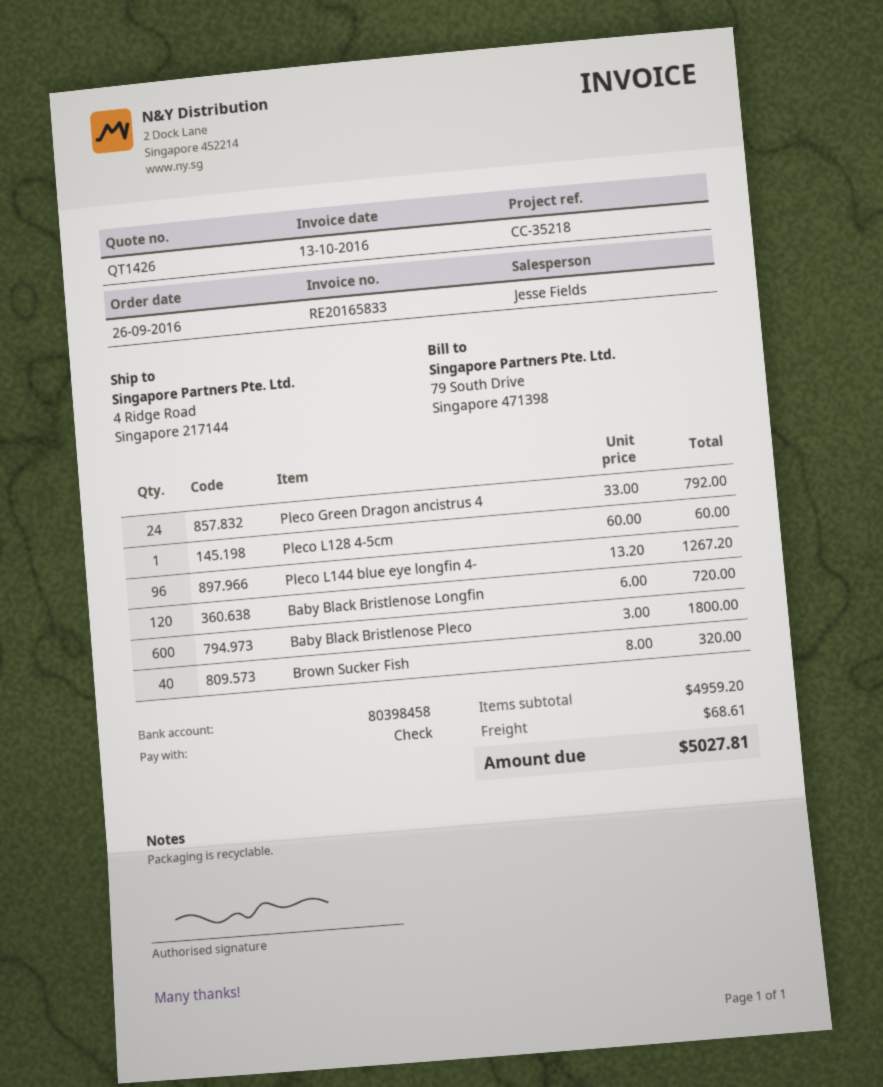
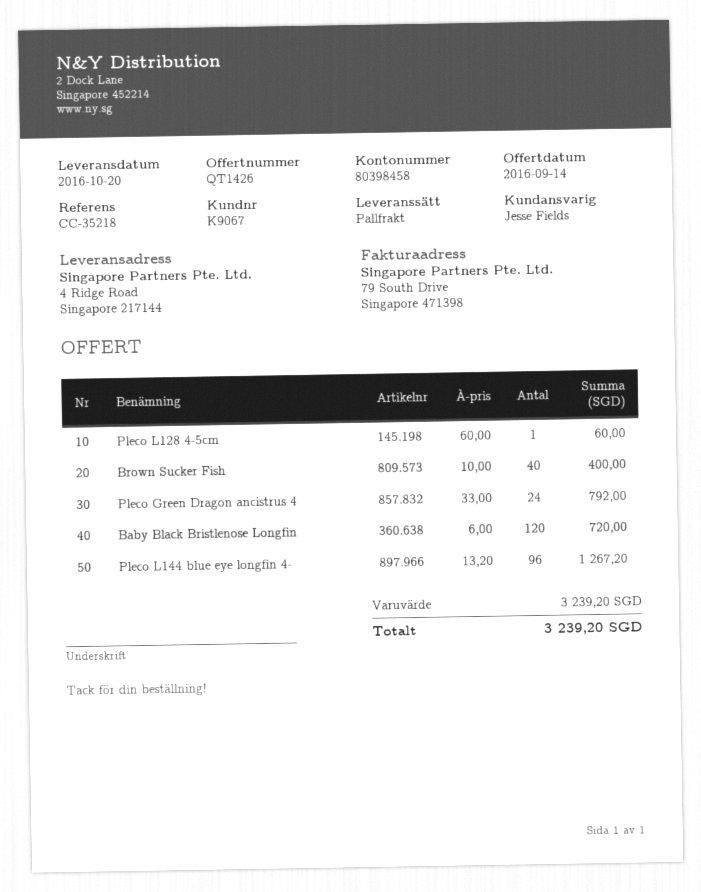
Baby Black Bristlenose Pleco: 600 x 3.00 = 1800.00 -> none
Brown Sucker Fish: 40 x 8.00 = 320.00 -> 40 x 10.00 = 400.00
subtotal: 4959.20 -> 3239.20
shipping: 68.61 -> none
total: 5027.81 -> 3239.20

